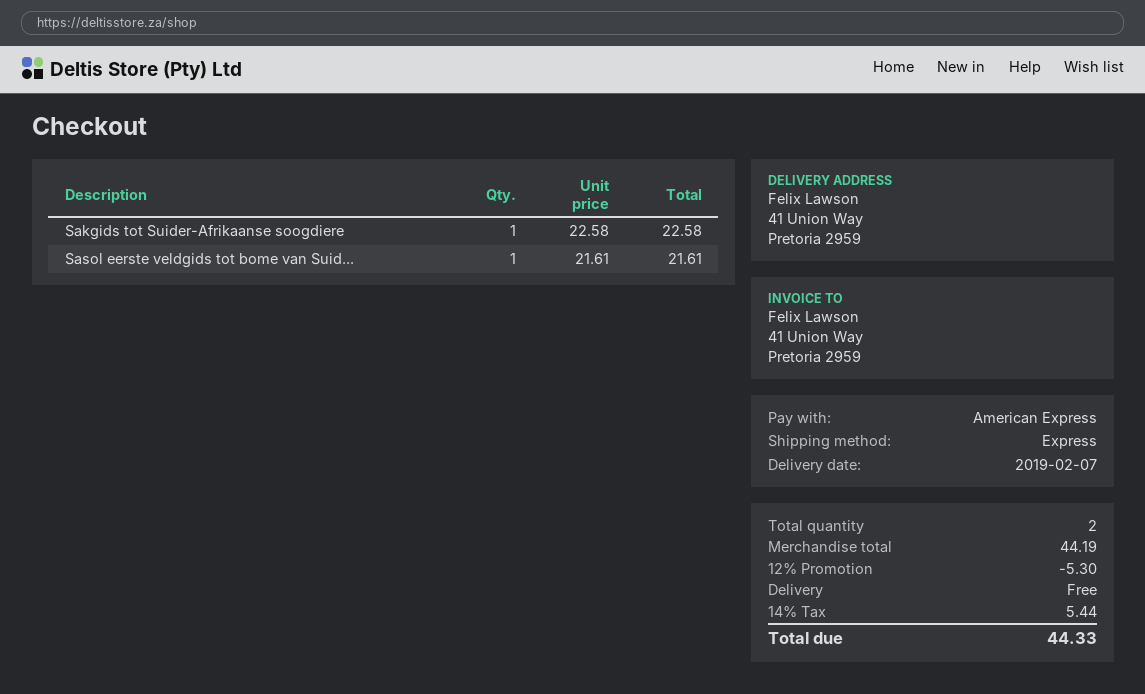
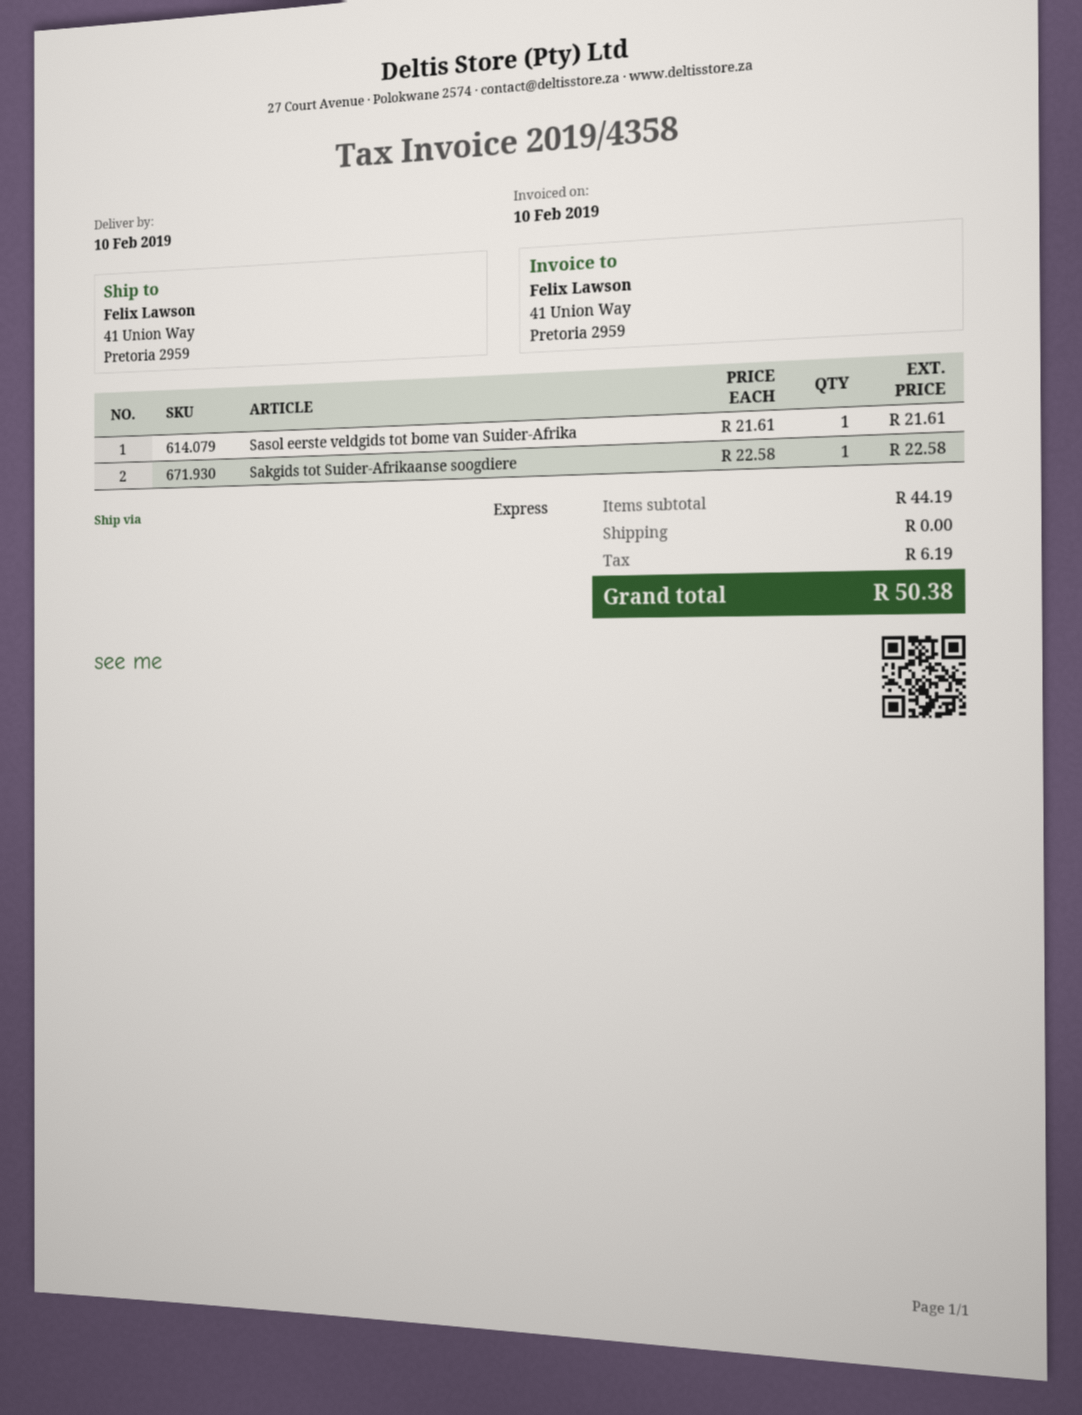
delivery date: 2019-02-07 -> 2019-02-10
discount: 12% = 5.30 -> none
tax: 5.44 -> 6.19
total: 44.33 -> 50.38

